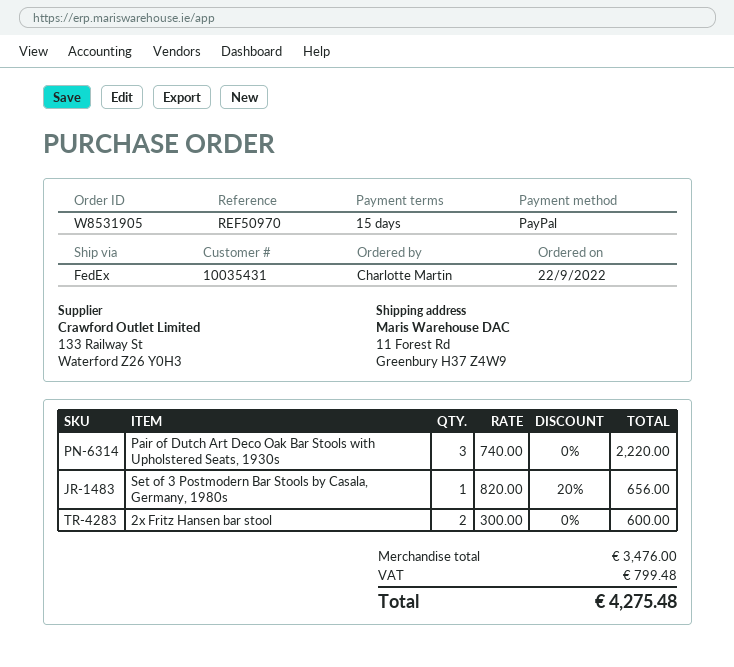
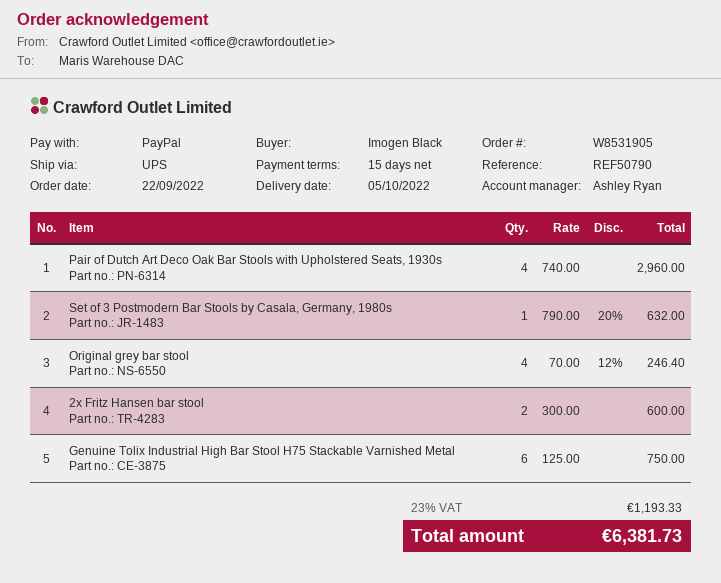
reference: REF50970 -> REF50790
ordered by: Charlotte Martin -> Imogen Black
shipping method: FedEx -> UPS
Pair of Dutch Art Deco Oak Bar Stools with Upholstered Seats, 1930s: 3 x 740.00 = 2220.00 -> 4 x 740.00 = 2960.00
Set of 3 Postmodern Bar Stools by Casala, Germany, 1980s: 1 x 820.00 - 20% = 656.00 -> 1 x 790.00 - 20% = 632.00
Original grey bar stool: none -> 4 x 70.00 - 12% = 246.40
Genuine Tolix Industrial High Bar Stool H75 Stackable Varnished Metal: none -> 6 x 125.00 = 750.00
tax: 799.48 -> 1193.33
total: 4275.48 -> 6381.73

